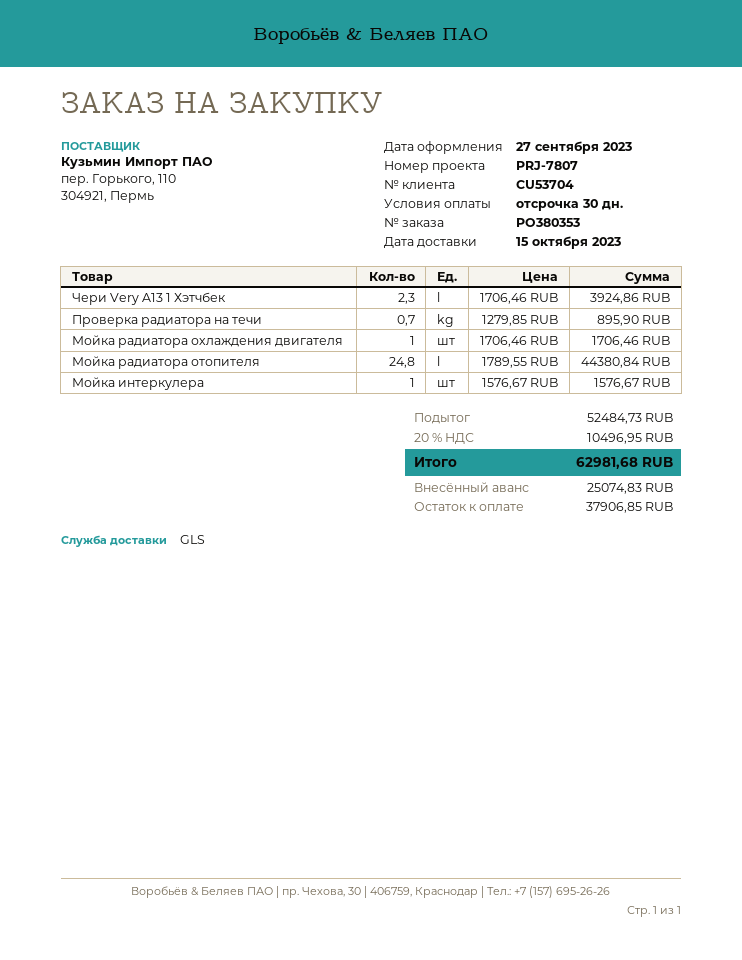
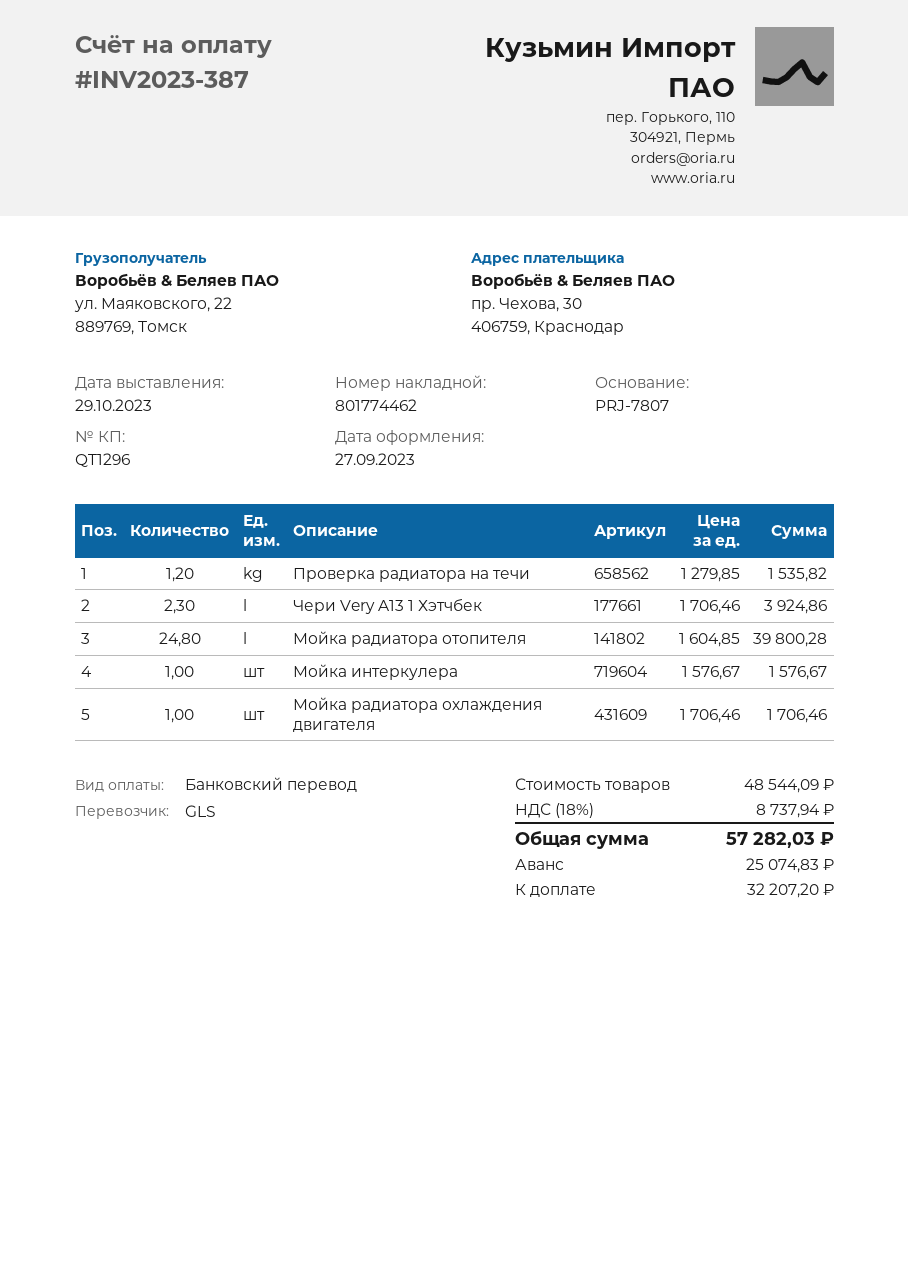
Проверка радиатора на течи: 0.7 x 1279.85 = 895.90 -> 1.2 x 1279.85 = 1535.82
Мойка радиатора отопителя: 24.8 x 1789.55 = 44380.84 -> 24.8 x 1604.85 = 39800.28
subtotal: 52484.73 -> 48544.09
tax: 20% = 10496.95 -> 18% = 8737.94
total: 62981.68 -> 57282.03
balance: 37906.85 -> 32207.20

